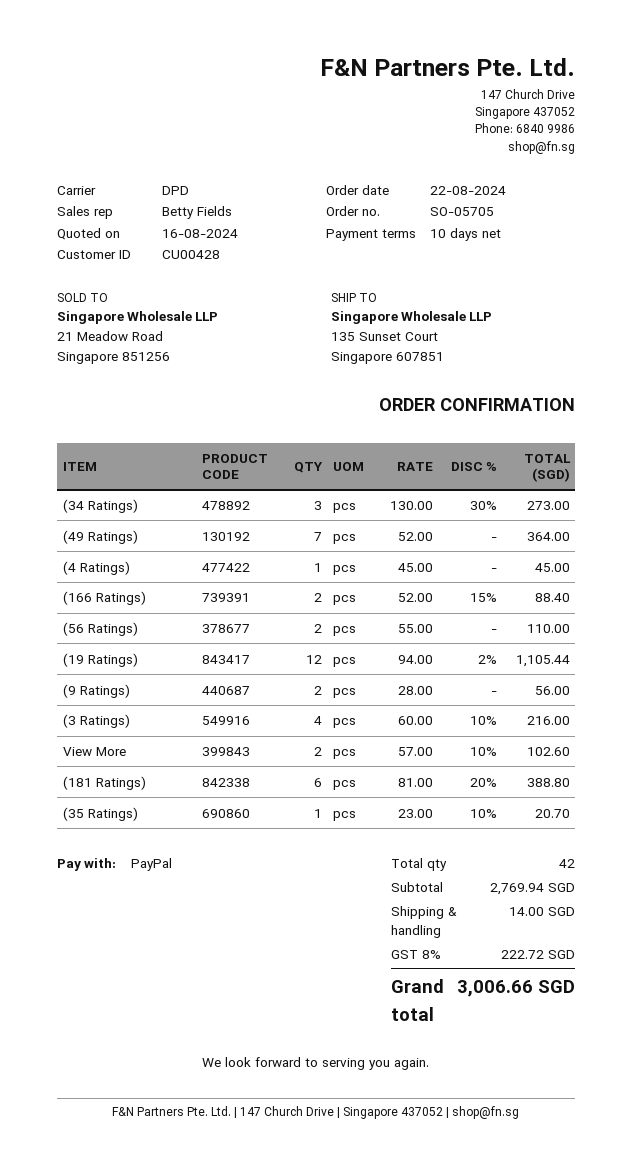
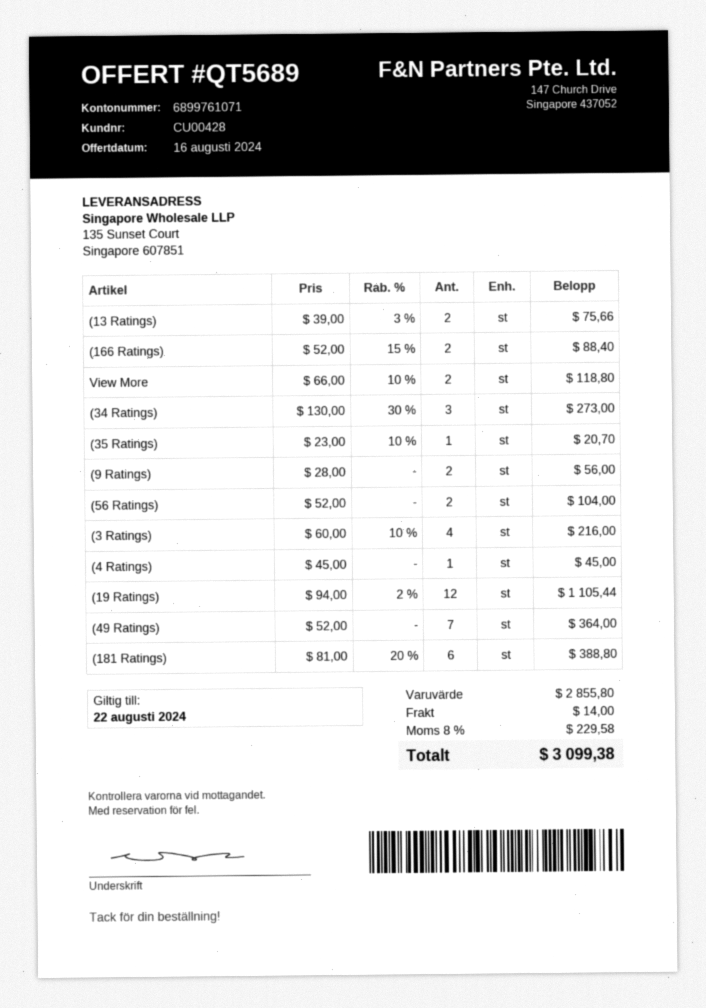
(56 Ratings): 2 x 55.00 = 110.00 -> 2 x 52.00 = 104.00
View More: 2 x 57.00 - 10% = 102.60 -> 2 x 66.00 - 10% = 118.80
(13 Ratings): none -> 2 x 39.00 - 3% = 75.66
subtotal: 2769.94 -> 2855.80
tax: 8% = 222.72 -> 8% = 229.58
total: 3006.66 -> 3099.38

